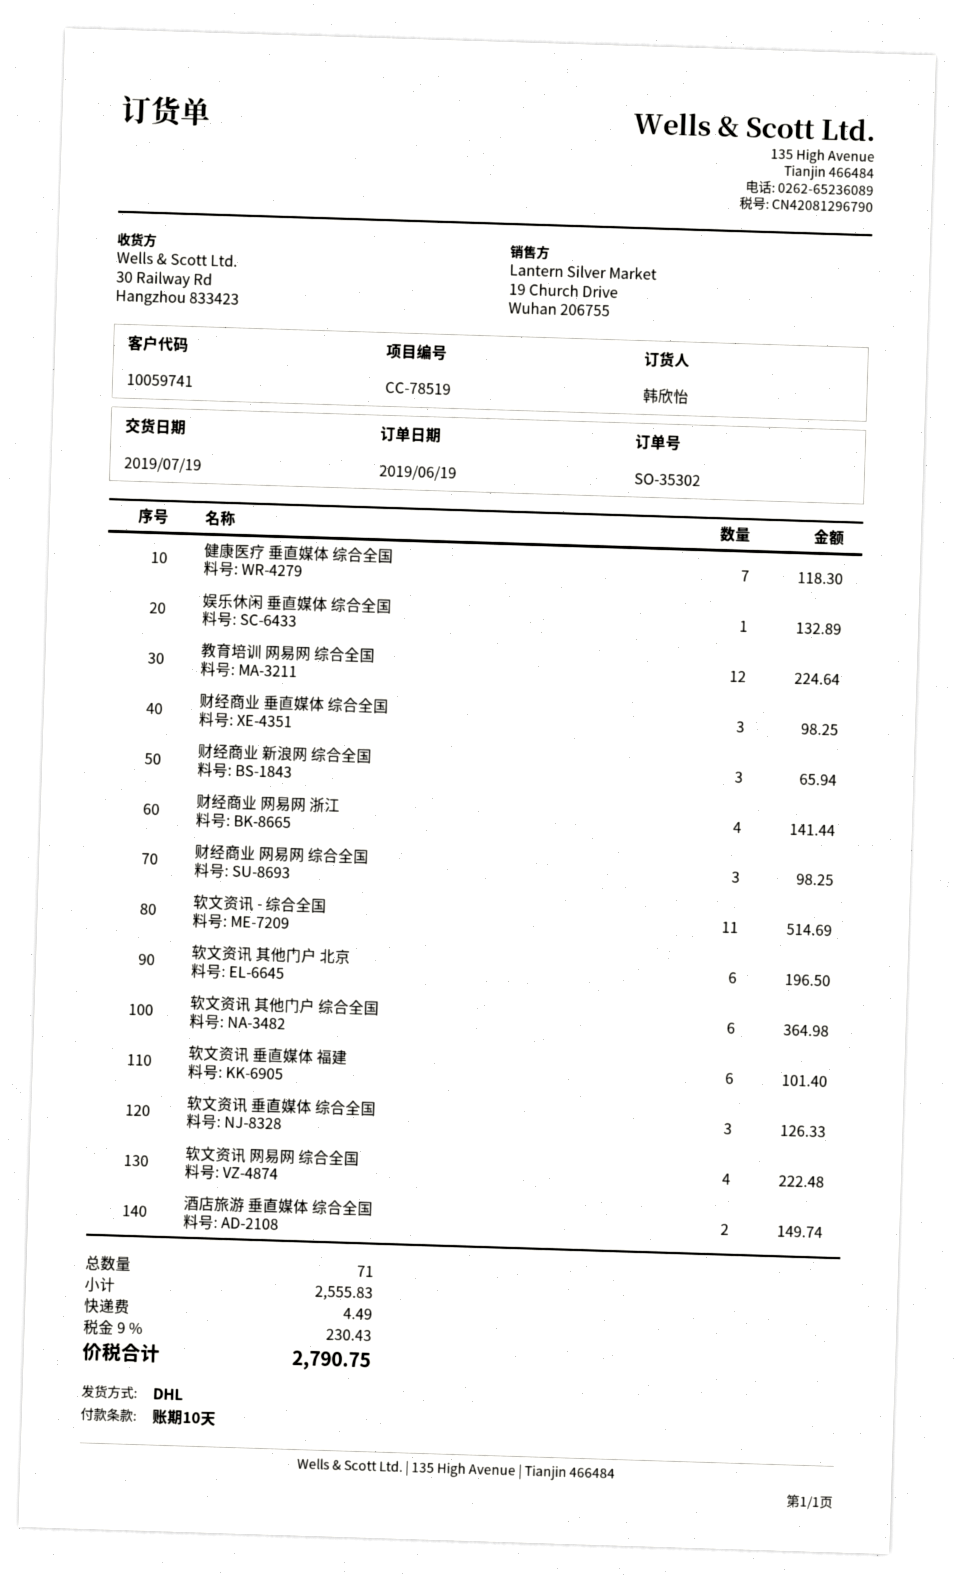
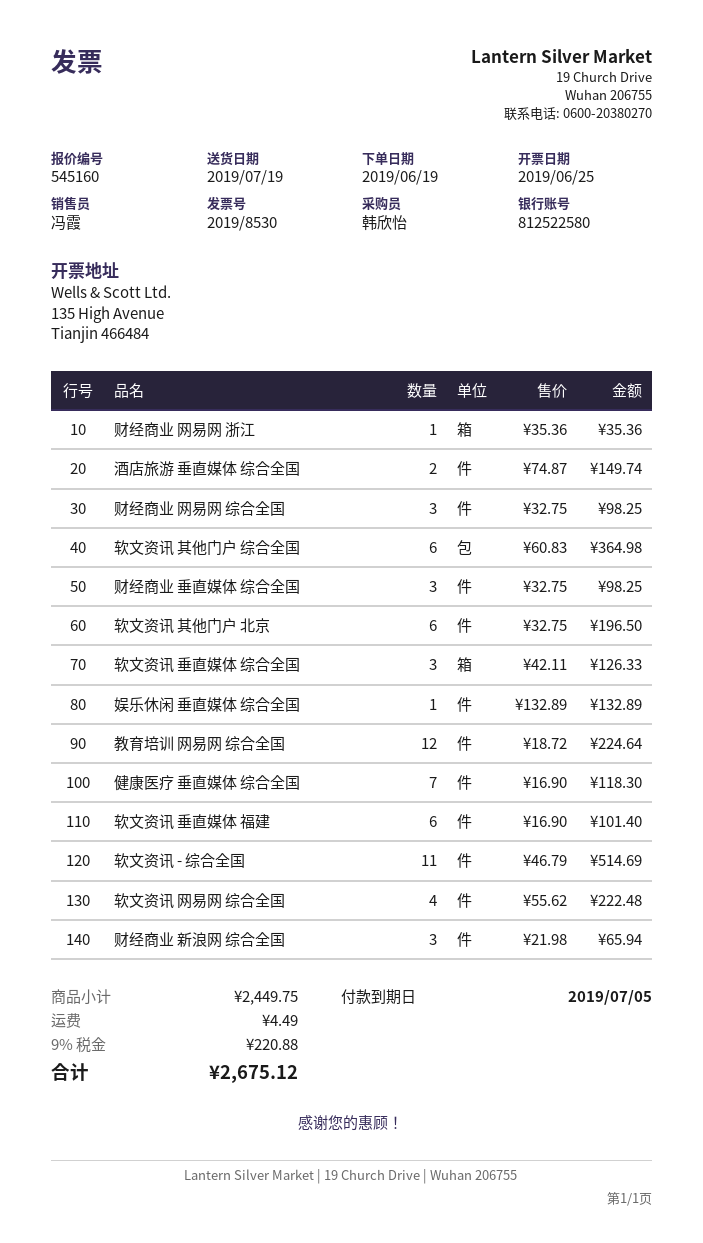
财经商业 网易网 浙江: 4 for 141.44 -> 1 for 35.36
subtotal: 2555.83 -> 2449.75
tax: 9% = 230.43 -> 9% = 220.88
total: 2790.75 -> 2675.12

